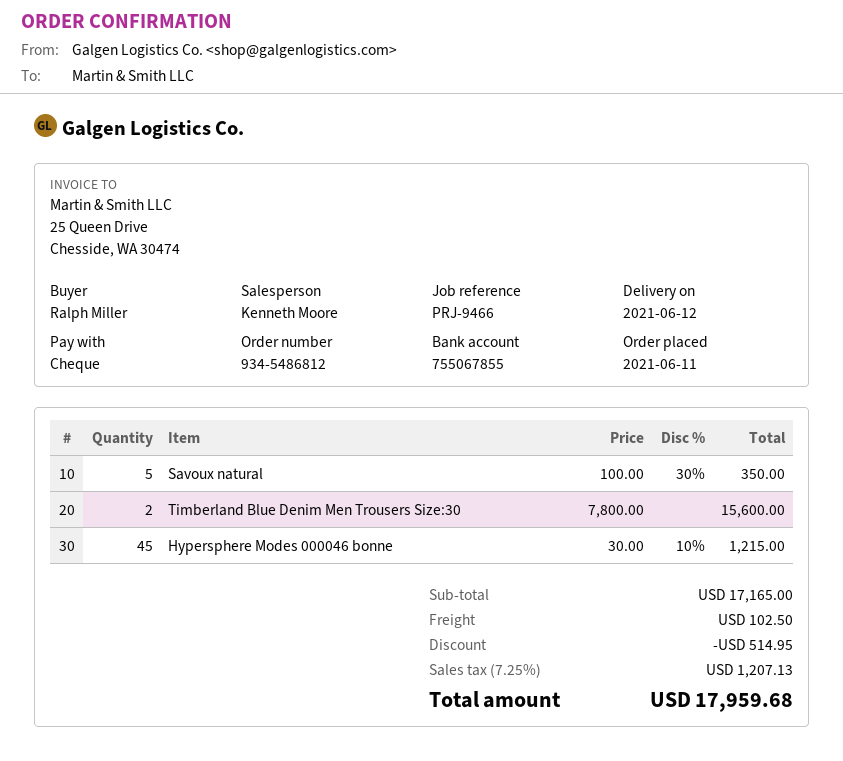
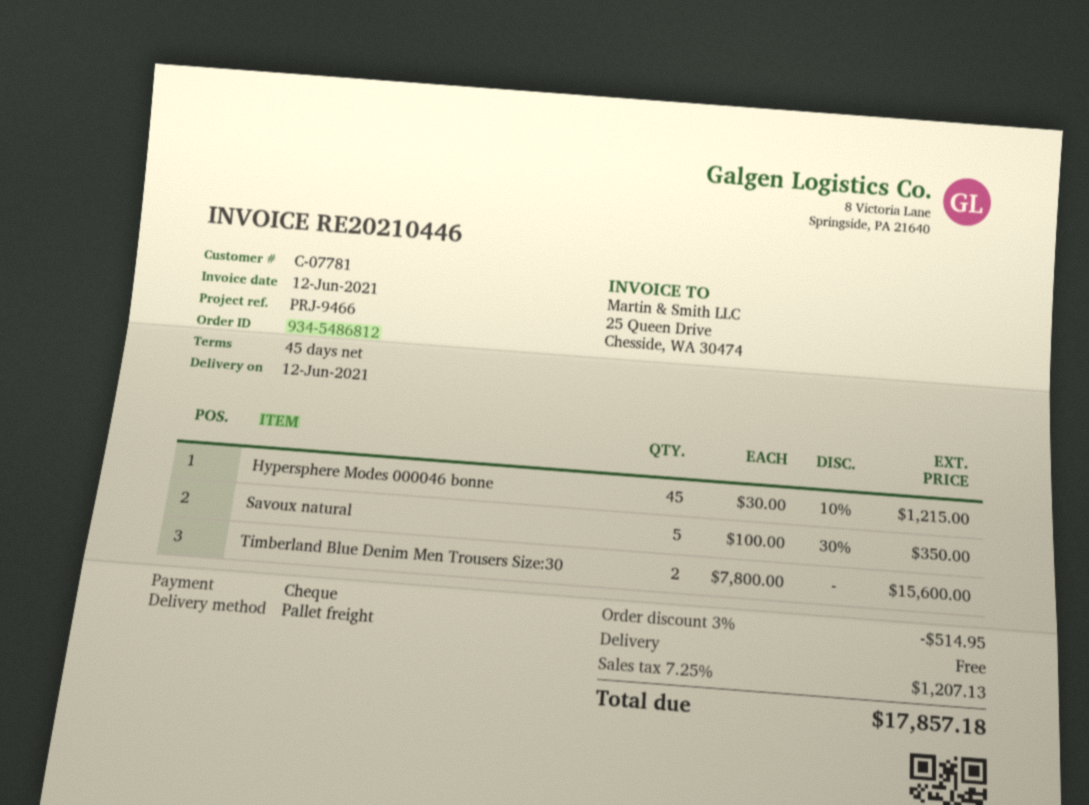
shipping: 102.50 -> 0.00
total: 17959.68 -> 17857.18

